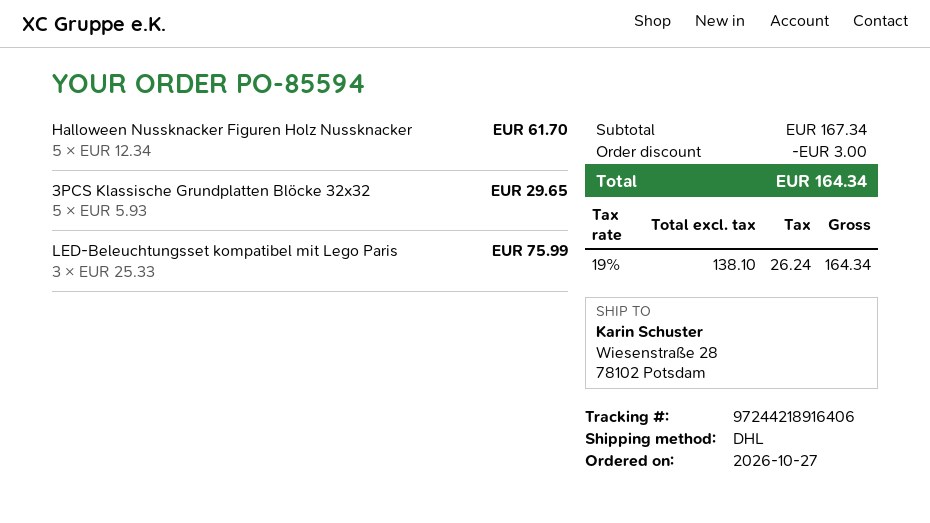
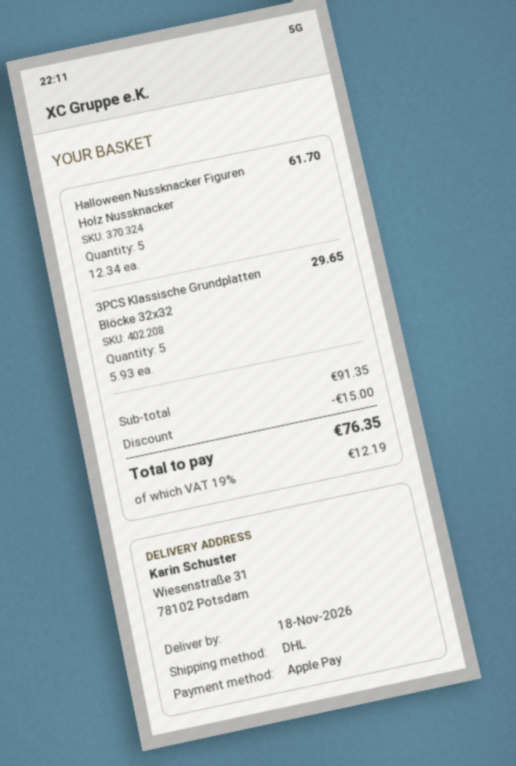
ship to: Wiesenstraße 28, 78102 Potsdam -> Wiesenstraße 31, 78102 Potsdam
LED-Beleuchtungsset kompatibel mit Lego Paris: 3 x 25.33 = 75.99 -> none
subtotal: 167.34 -> 91.35
discount: 3.00 -> 15.00
tax: 19% = 26.24 -> 19% = 12.19
total: 164.34 -> 76.35

